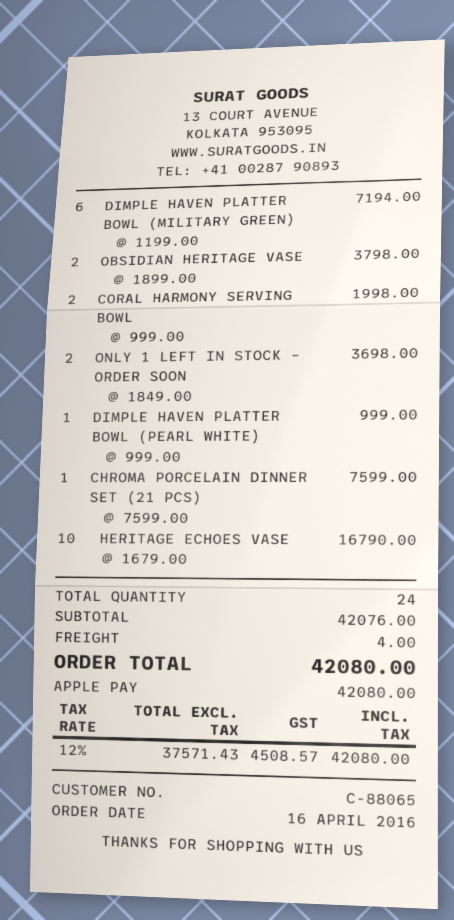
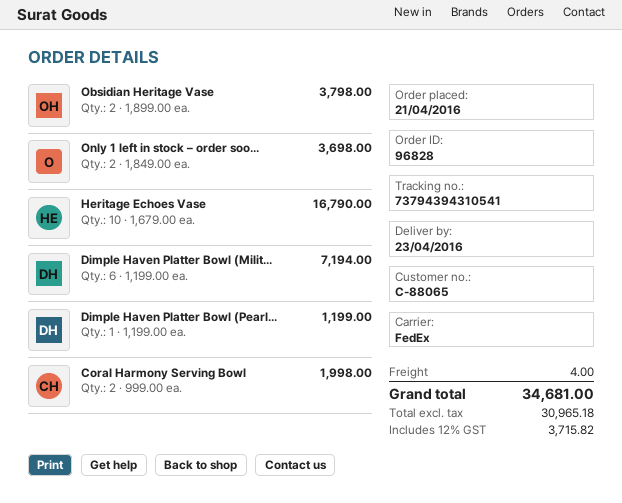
order date: 2016-04-16 -> 2016-04-21
DIMPLE HAVEN PLATTER BOWL (PEARL WHITE): 1 x 999.00 = 999.00 -> 1 x 1199.00 = 1199.00
CHROMA PORCELAIN DINNER SET (21 PCS): 1 x 7599.00 = 7599.00 -> none
net: 37571.43 -> 30965.18
tax: 12% = 4508.57 -> 12% = 3715.82
total: 42080.00 -> 34681.00

